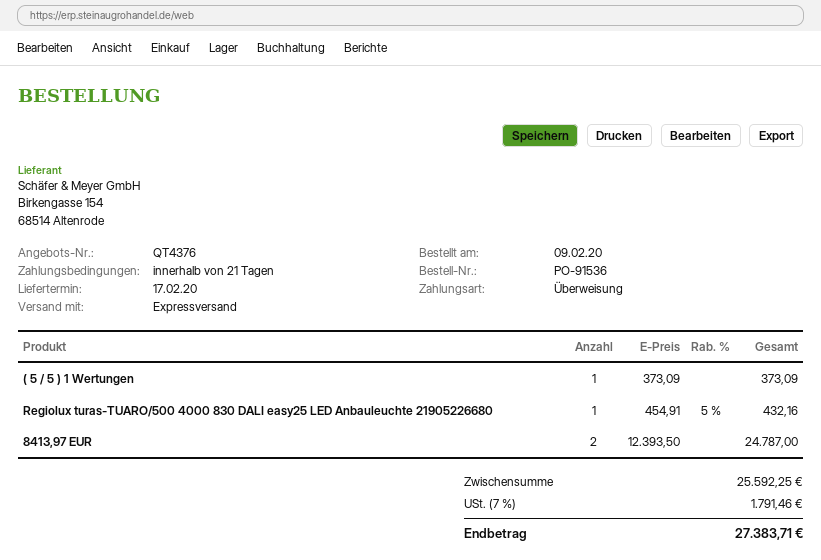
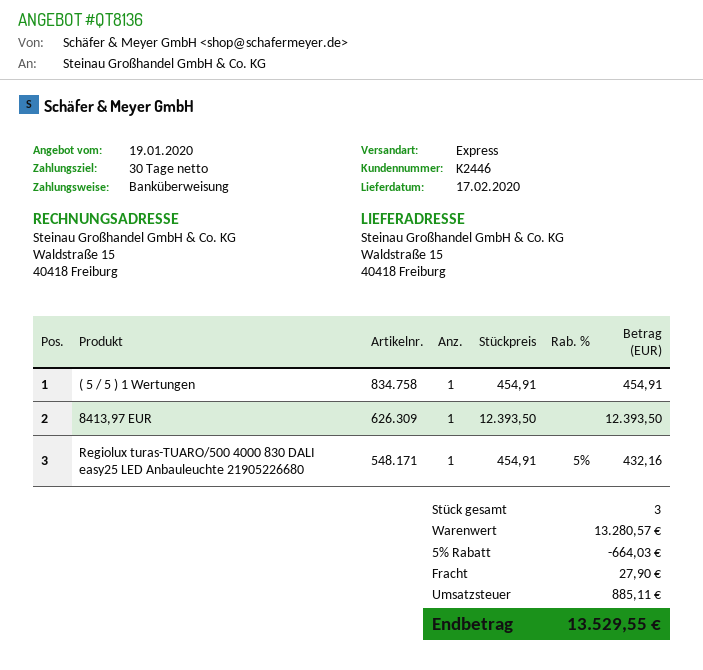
quote number: QT4376 -> QT8136
payment terms: 21 days -> 30 days
( 5 / 5 ) 1 Wertungen: 1 x 373.09 = 373.09 -> 1 x 454.91 = 454.91
8413,97 EUR: 2 x 12393.50 = 24787.00 -> 1 x 12393.50 = 12393.50
subtotal: 25592.25 -> 13280.57
discount: none -> 5% = 664.03
shipping: none -> 27.90
tax: 1791.46 -> 885.11
total: 27383.71 -> 13529.55

